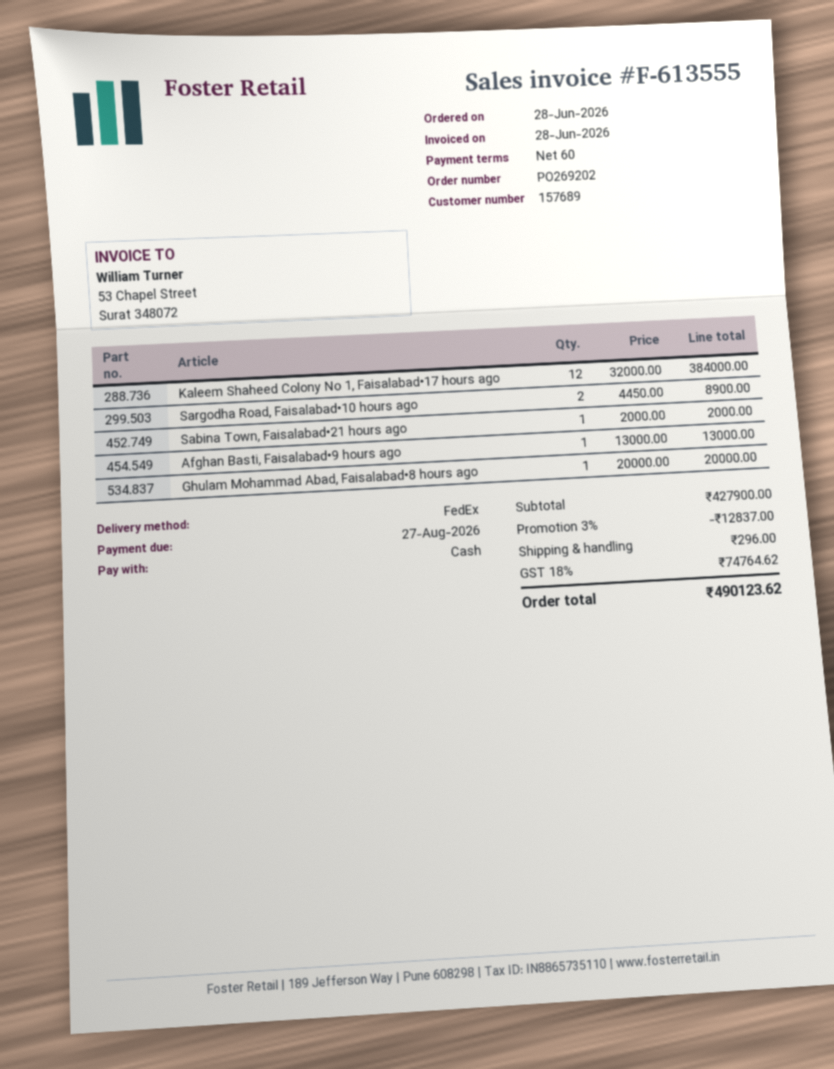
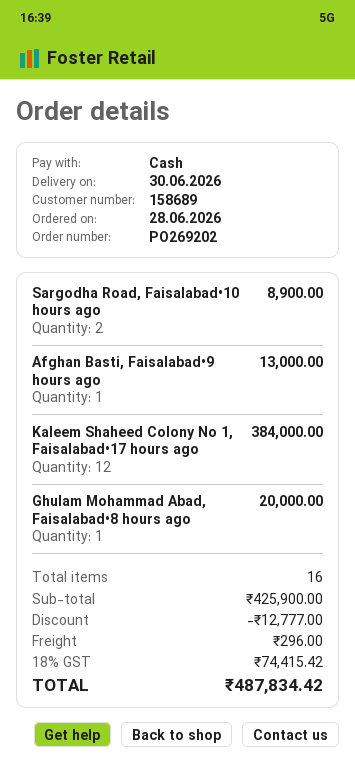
customer number: 157689 -> 158689
Sabina Town, Faisalabad•21 hours ago: 1 for 2000.00 -> none
subtotal: 427900.00 -> 425900.00
discount: 12837.00 -> 12777.00
tax: 18% = 74764.62 -> 18% = 74415.42
total: 490123.62 -> 487834.42

